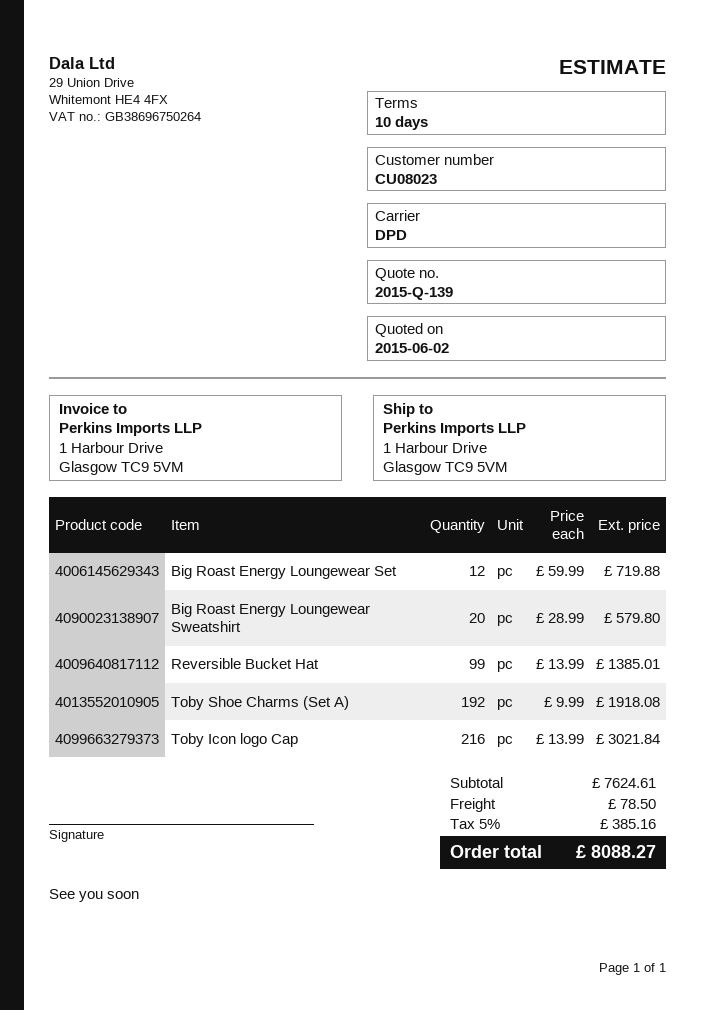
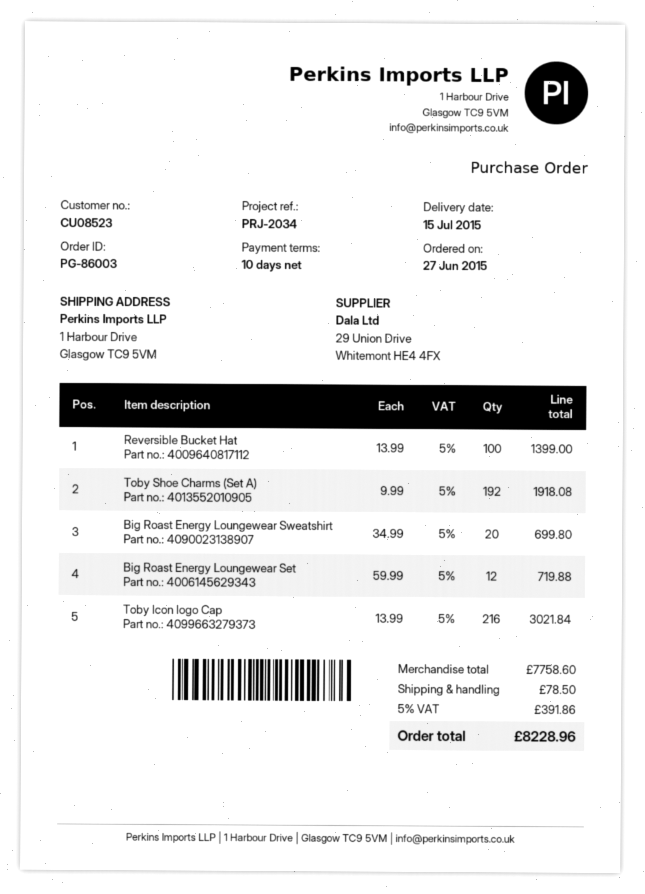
customer number: CU08023 -> CU08523
Big Roast Energy Loungewear Sweatshirt: 20 x 28.99 = 579.80 -> 20 x 34.99 = 699.80
Reversible Bucket Hat: 99 x 13.99 = 1385.01 -> 100 x 13.99 = 1399.00
subtotal: 7624.61 -> 7758.60
tax: 5% = 385.16 -> 5% = 391.86
total: 8088.27 -> 8228.96

